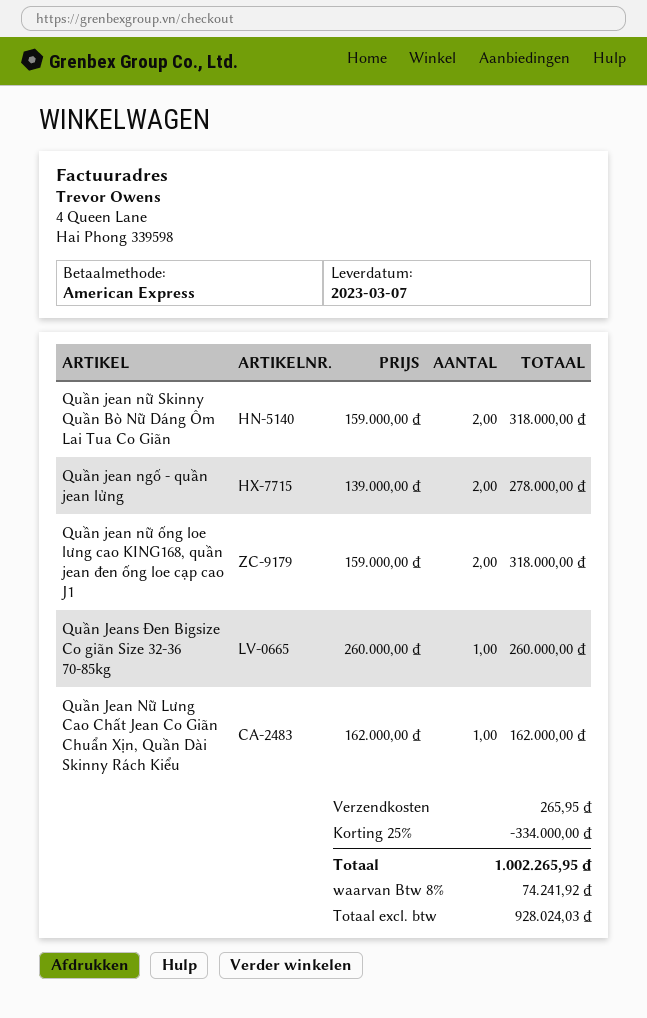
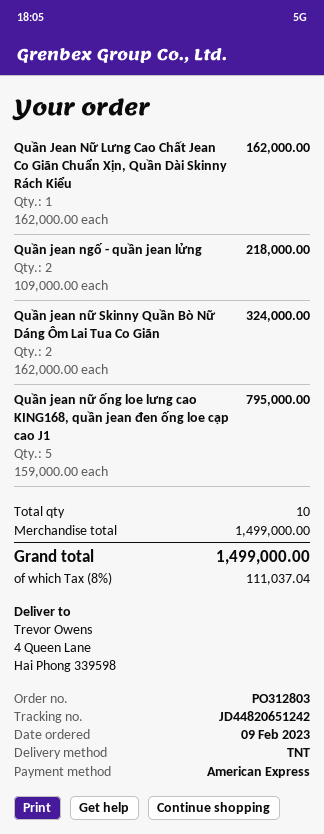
Quần jean nữ Skinny Quần Bò Nữ Dáng Ôm Lai Tua Co Giãn: 2 x 159000.00 = 318000.00 -> 2 x 162000.00 = 324000.00
Quần jean ngố - quần jean lửng: 2 x 139000.00 = 278000.00 -> 2 x 109000.00 = 218000.00
Quần jean nữ ống loe lưng cao KING168, quần jean đen ống loe cạp cao J1: 2 x 159000.00 = 318000.00 -> 5 x 159000.00 = 795000.00
Quần Jeans Đen Bigsize Co giãn Size 32-36 70-85kg: 1 x 260000.00 = 260000.00 -> none
discount: 25% = 334000.00 -> none
shipping: 265.95 -> none
tax: 8% = 74241.92 -> 8% = 111037.04
total: 1002265.95 -> 1499000.00

